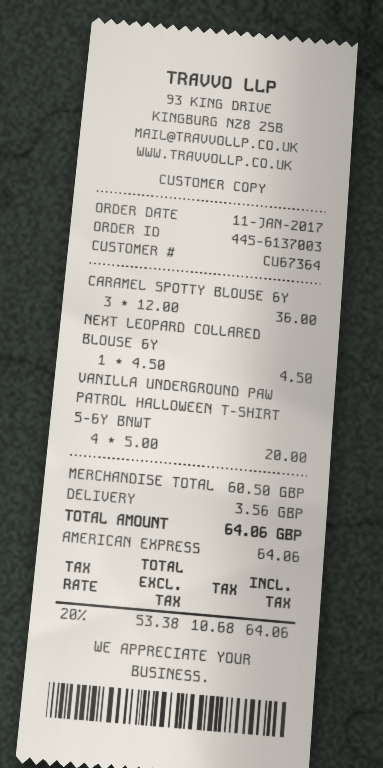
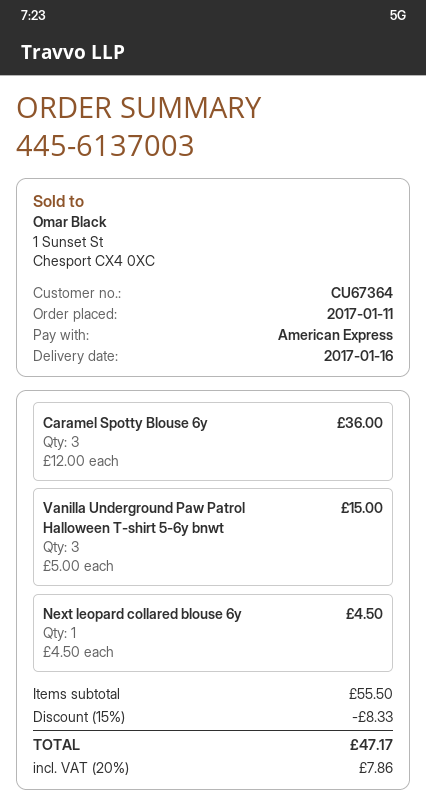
VANILLA UNDERGROUND PAW PATROL HALLOWEEN T-SHIRT 5-6Y BNWT: 4 x 5.00 = 20.00 -> 3 x 5.00 = 15.00
subtotal: 60.50 -> 55.50
discount: none -> 15% = 8.33
shipping: 3.56 -> none
tax: 20% = 10.68 -> 20% = 7.86
total: 64.06 -> 47.17

